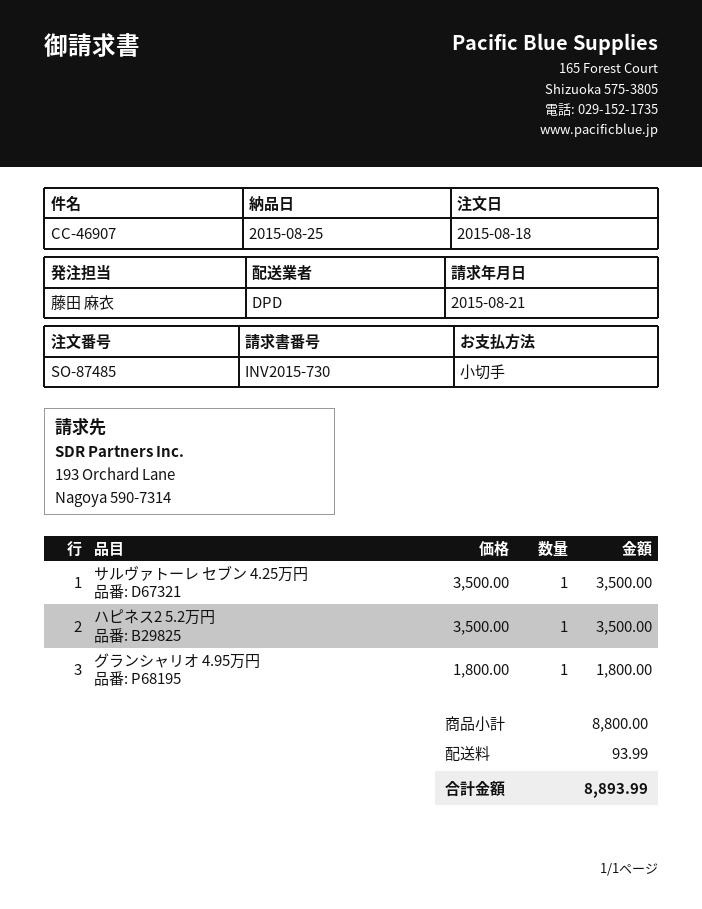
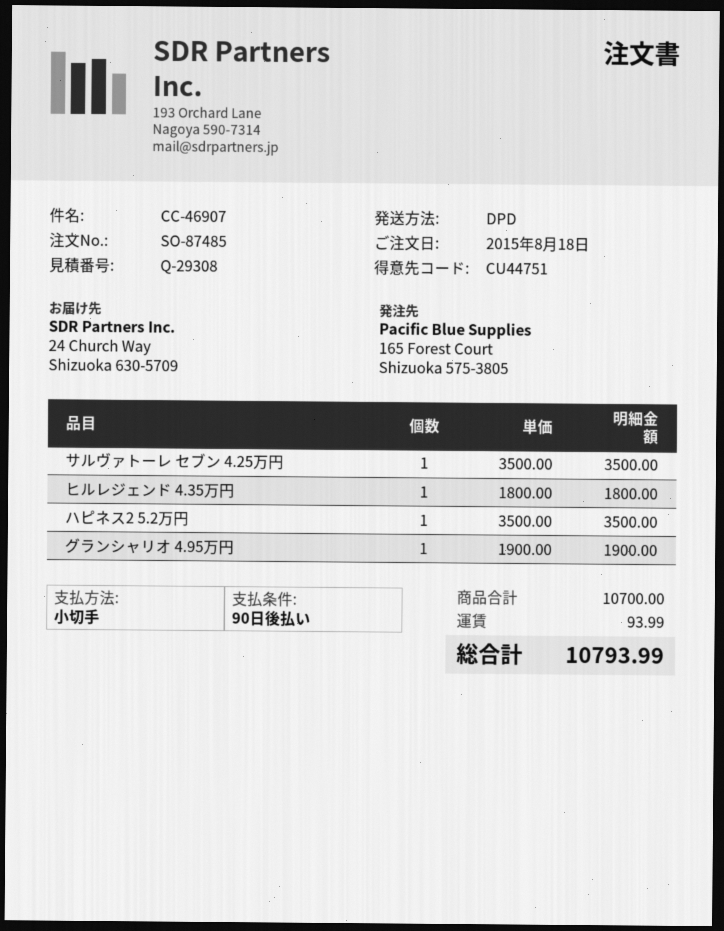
グランシャリオ 4.95万円: 1 x 1800.00 = 1800.00 -> 1 x 1900.00 = 1900.00
ヒルレジェンド 4.35万円: none -> 1 x 1800.00 = 1800.00
subtotal: 8800.00 -> 10700.00
total: 8893.99 -> 10793.99

